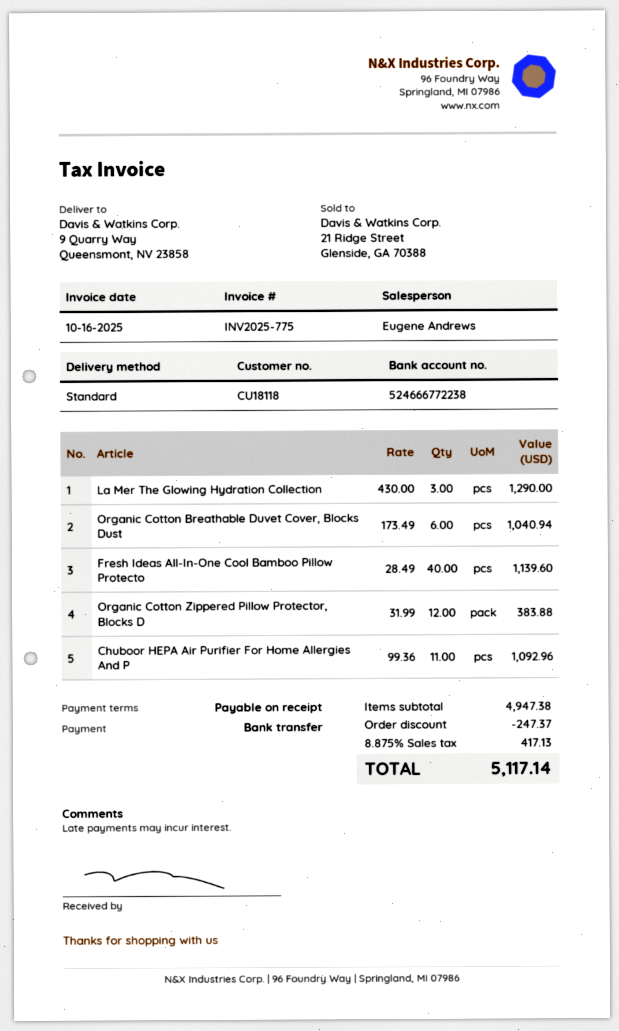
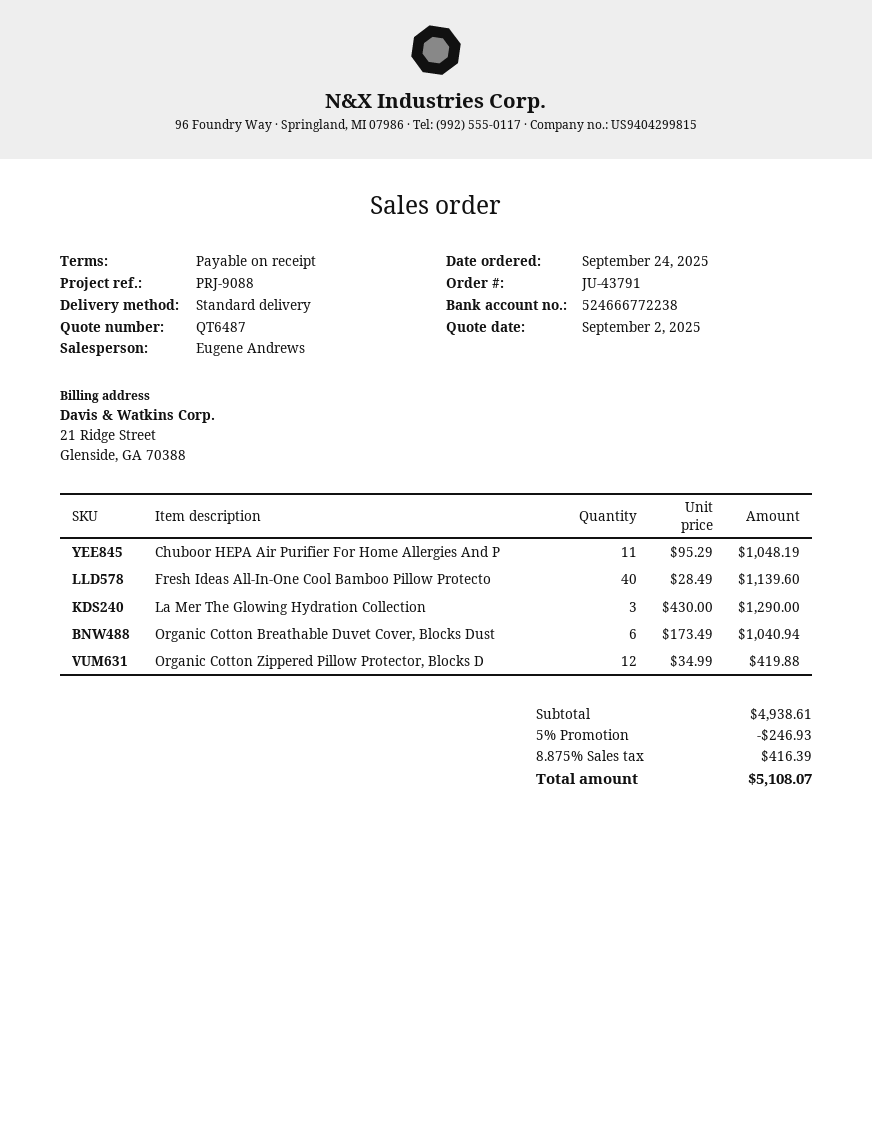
Organic Cotton Zippered Pillow Protector, Blocks D: 12 x 31.99 = 383.88 -> 12 x 34.99 = 419.88
Chuboor HEPA Air Purifier For Home Allergies And P: 11 x 99.36 = 1092.96 -> 11 x 95.29 = 1048.19
subtotal: 4947.38 -> 4938.61
discount: 247.37 -> 246.93
tax: 8.875% = 417.13 -> 8.875% = 416.39
total: 5117.14 -> 5108.07

